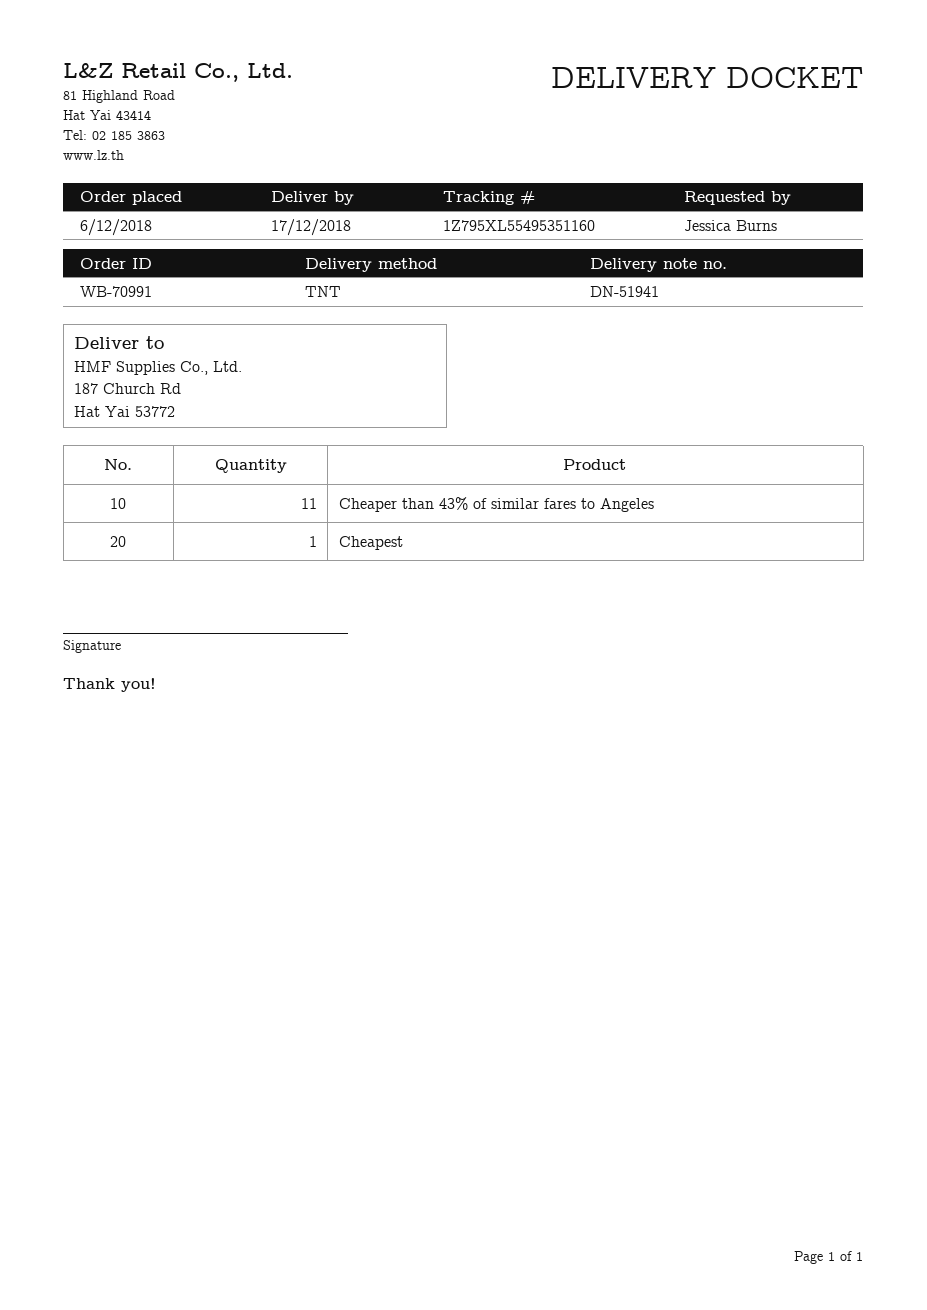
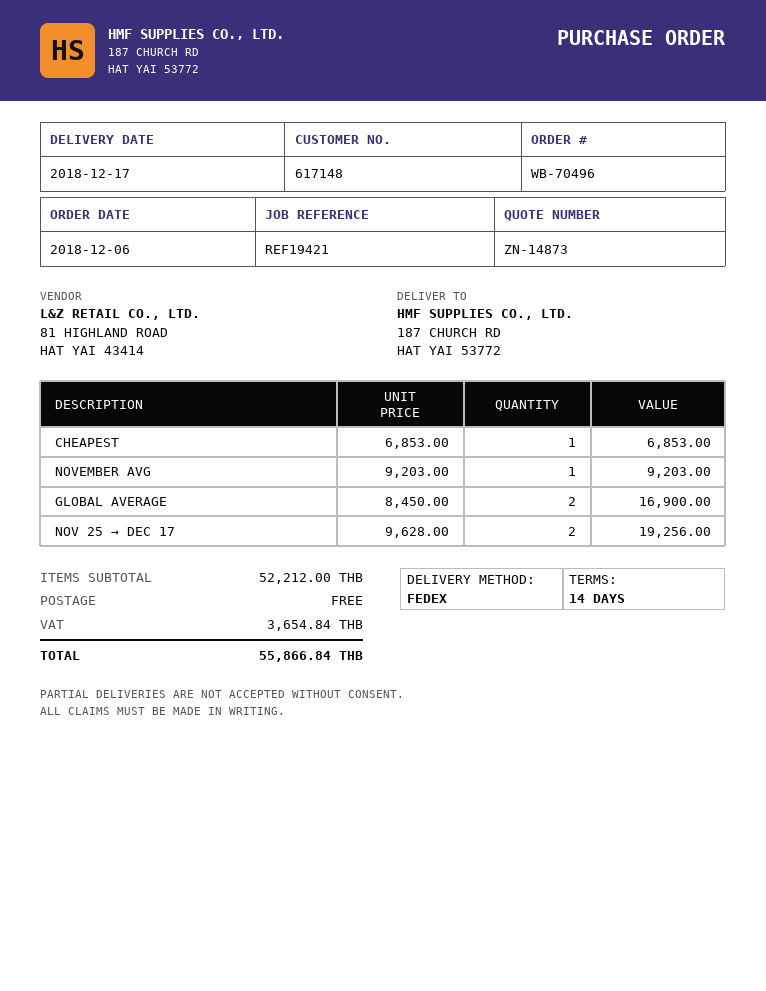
order number: WB-70991 -> WB-70496
shipping method: TNT -> FedEx
Cheaper than 43% of similar fares to Angeles: 11 -> none
NOVEMBER AVG: none -> 1
GLOBAL AVERAGE: none -> 2
NOV 25 → DEC 17: none -> 2

